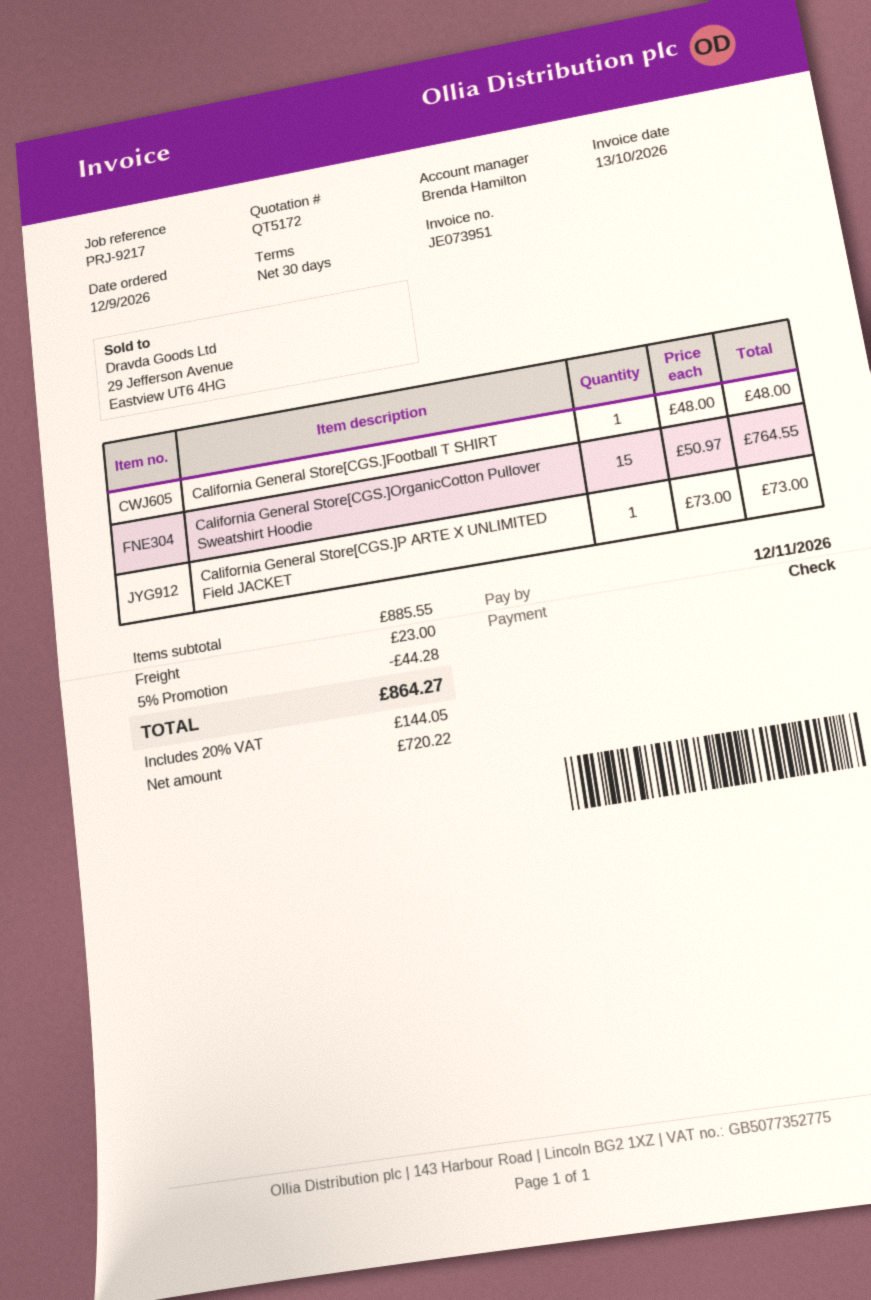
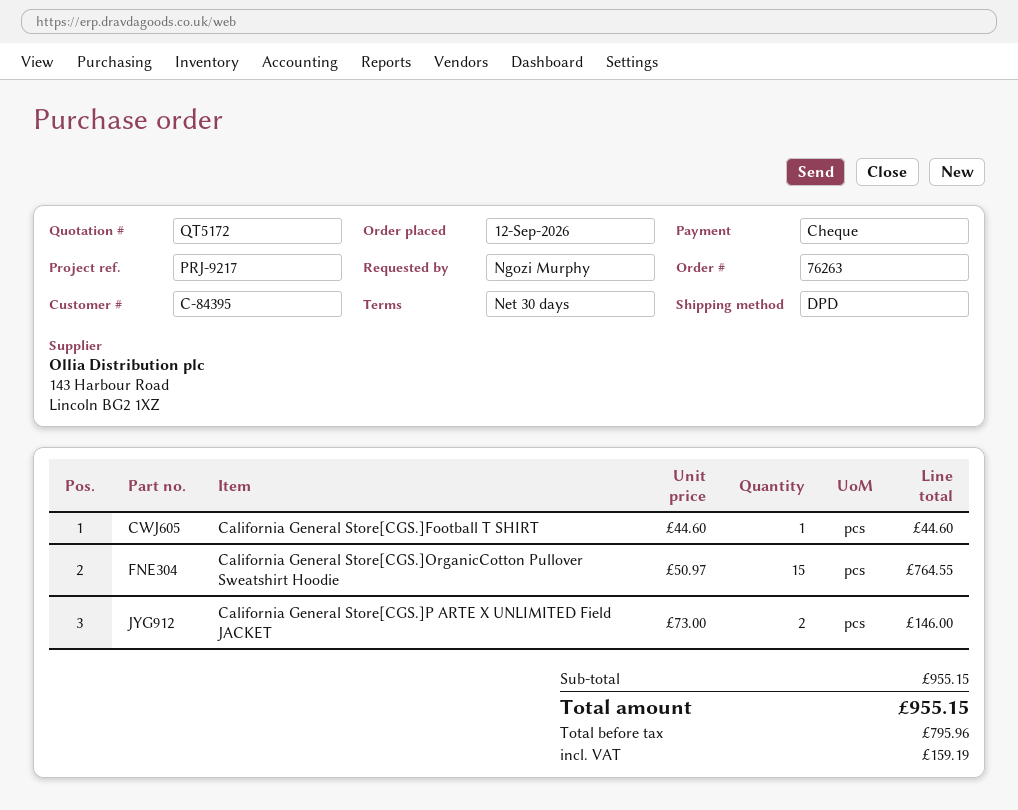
California General Store[CGS.]Football T SHIRT: 1 x 48.00 = 48.00 -> 1 x 44.60 = 44.60
California General Store[CGS.]P ARTE X UNLIMITED Field JACKET: 1 x 73.00 = 73.00 -> 2 x 73.00 = 146.00
subtotal: 885.55 -> 955.15
discount: 5% = 44.28 -> none
shipping: 23.00 -> none
net: 720.22 -> 795.96
tax: 144.05 -> 159.19
total: 864.27 -> 955.15

